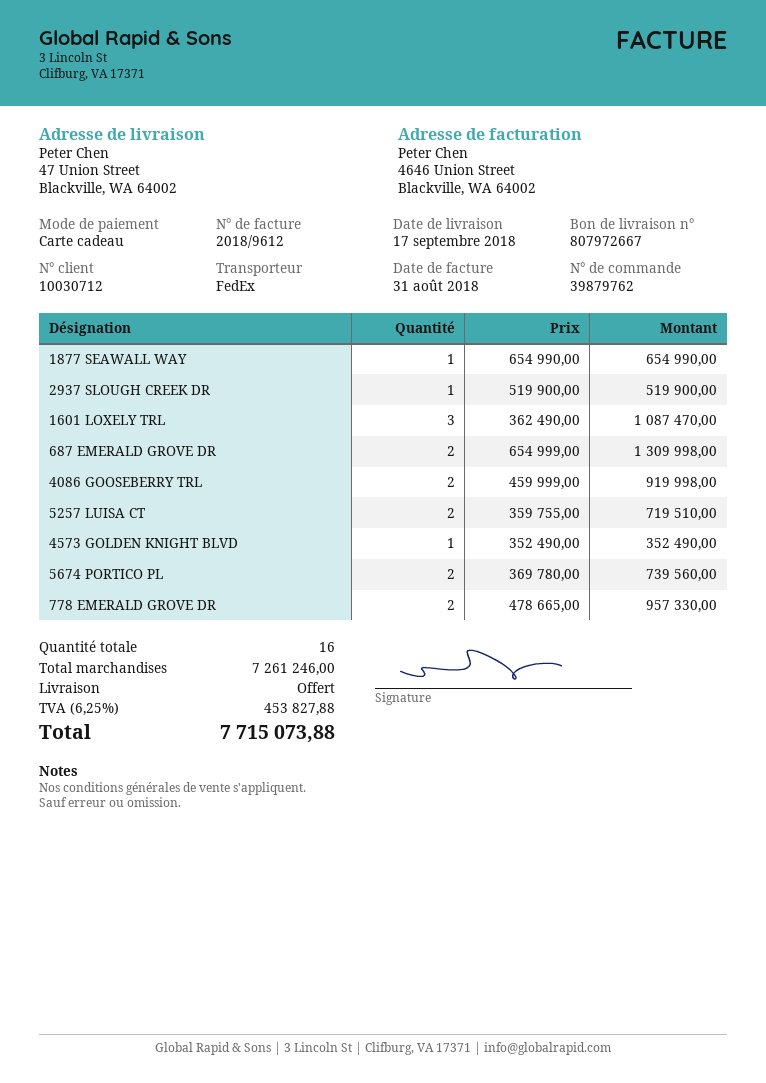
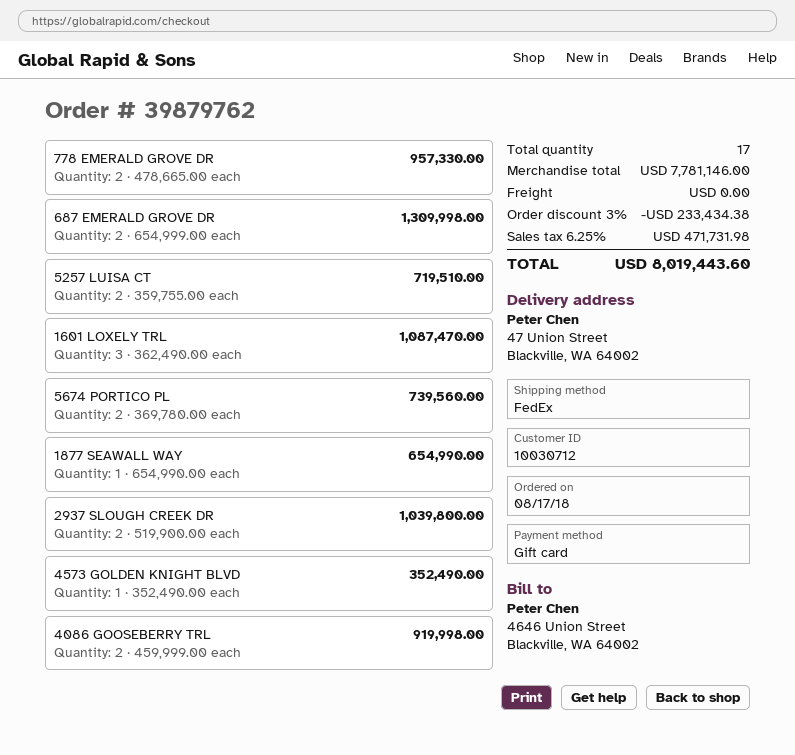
2937 SLOUGH CREEK DR: 1 x 519900.00 = 519900.00 -> 2 x 519900.00 = 1039800.00
total quantity: 16 -> 17
subtotal: 7261246.00 -> 7781146.00
discount: none -> 3% = 233434.38
tax: 6.25% = 453827.88 -> 6.25% = 471731.98
total: 7715073.88 -> 8019443.60

